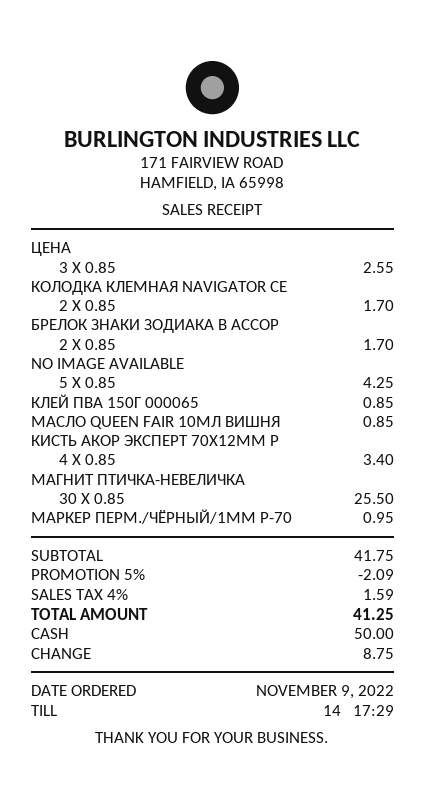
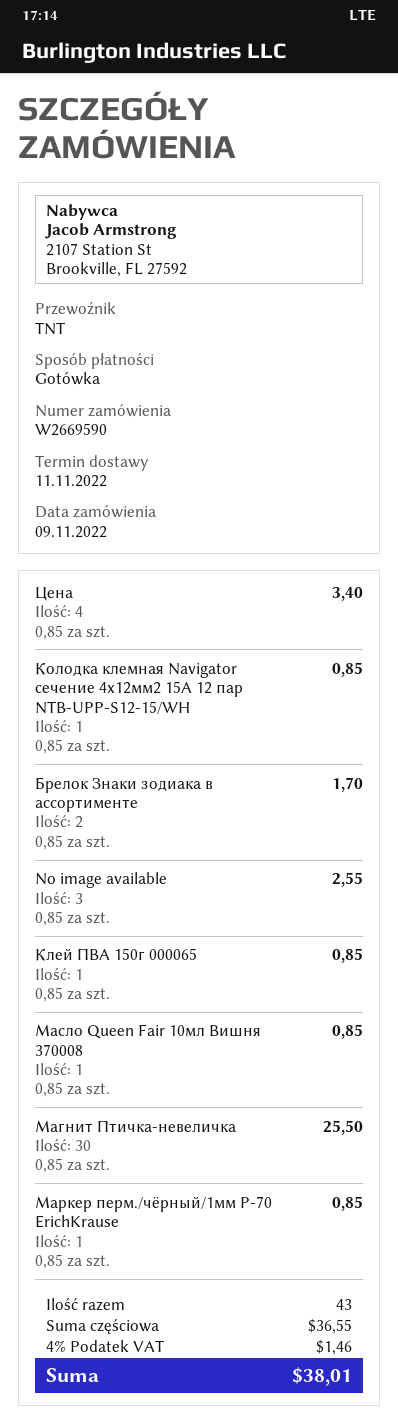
ЦЕНА: 3 x 0.85 = 2.55 -> 4 x 0.85 = 3.40
КОЛОДКА КЛЕМНАЯ NAVIGATOR СЕ: 2 x 0.85 = 1.70 -> 1 x 0.85 = 0.85
NO IMAGE AVAILABLE: 5 x 0.85 = 4.25 -> 3 x 0.85 = 2.55
КИСТЬ АКОР ЭКСПЕРТ 70Х12ММ Р: 4 x 0.85 = 3.40 -> none
МАРКЕР ПЕРМ./ЧЁРНЫЙ/1ММ Р-70: 1 x 0.95 = 0.95 -> 1 x 0.85 = 0.85
subtotal: 41.75 -> 36.55
discount: 5% = 2.09 -> none
tax: 4% = 1.59 -> 4% = 1.46
total: 41.25 -> 38.01

